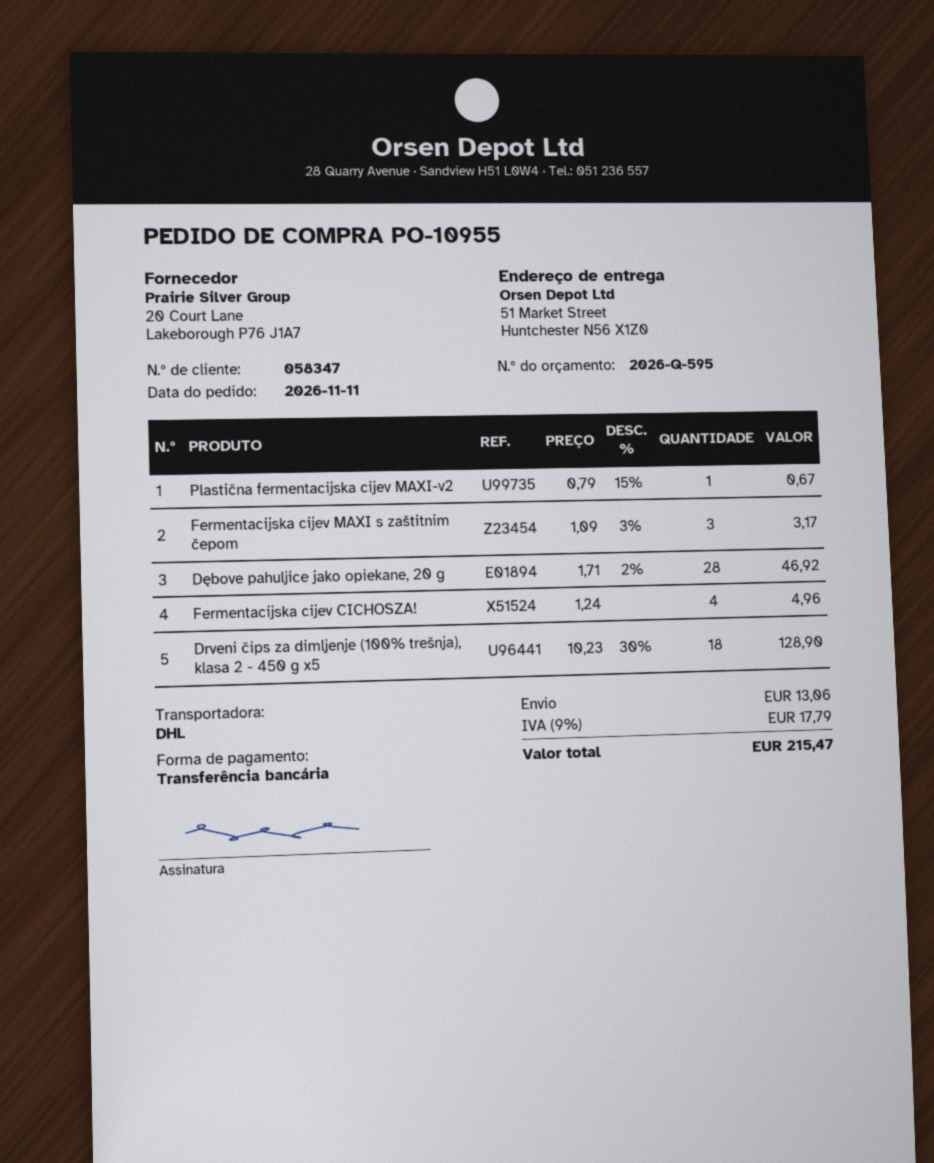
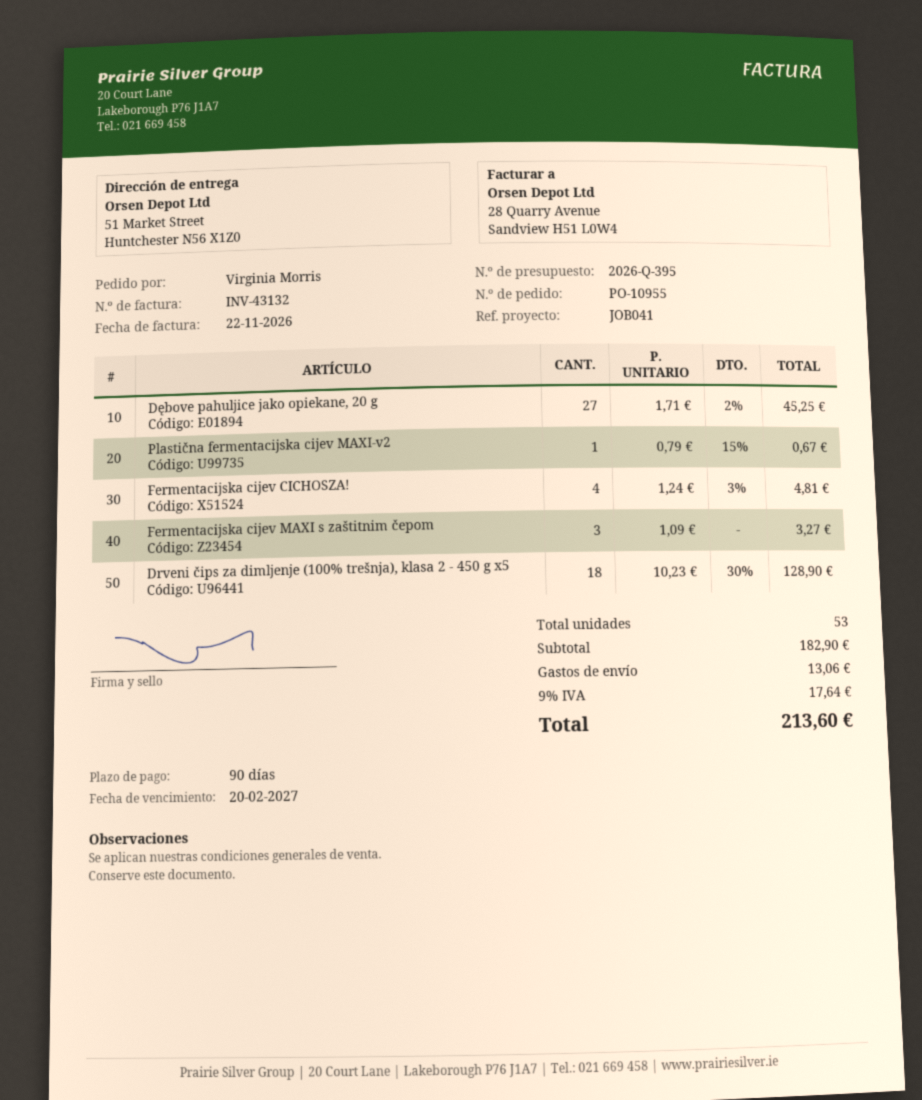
quote number: 2026-Q-595 -> 2026-Q-395
Fermentacijska cijev MAXI s zaštitnim čepom: 3 x 1.09 - 3% = 3.17 -> 3 x 1.09 = 3.27
Dębove pahuljice jako opiekane, 20 g: 28 x 1.71 - 2% = 46.92 -> 27 x 1.71 - 2% = 45.25
Fermentacijska cijev CICHOSZA!: 4 x 1.24 = 4.96 -> 4 x 1.24 - 3% = 4.81
tax: 9% = 17.79 -> 9% = 17.64
total: 215.47 -> 213.60

